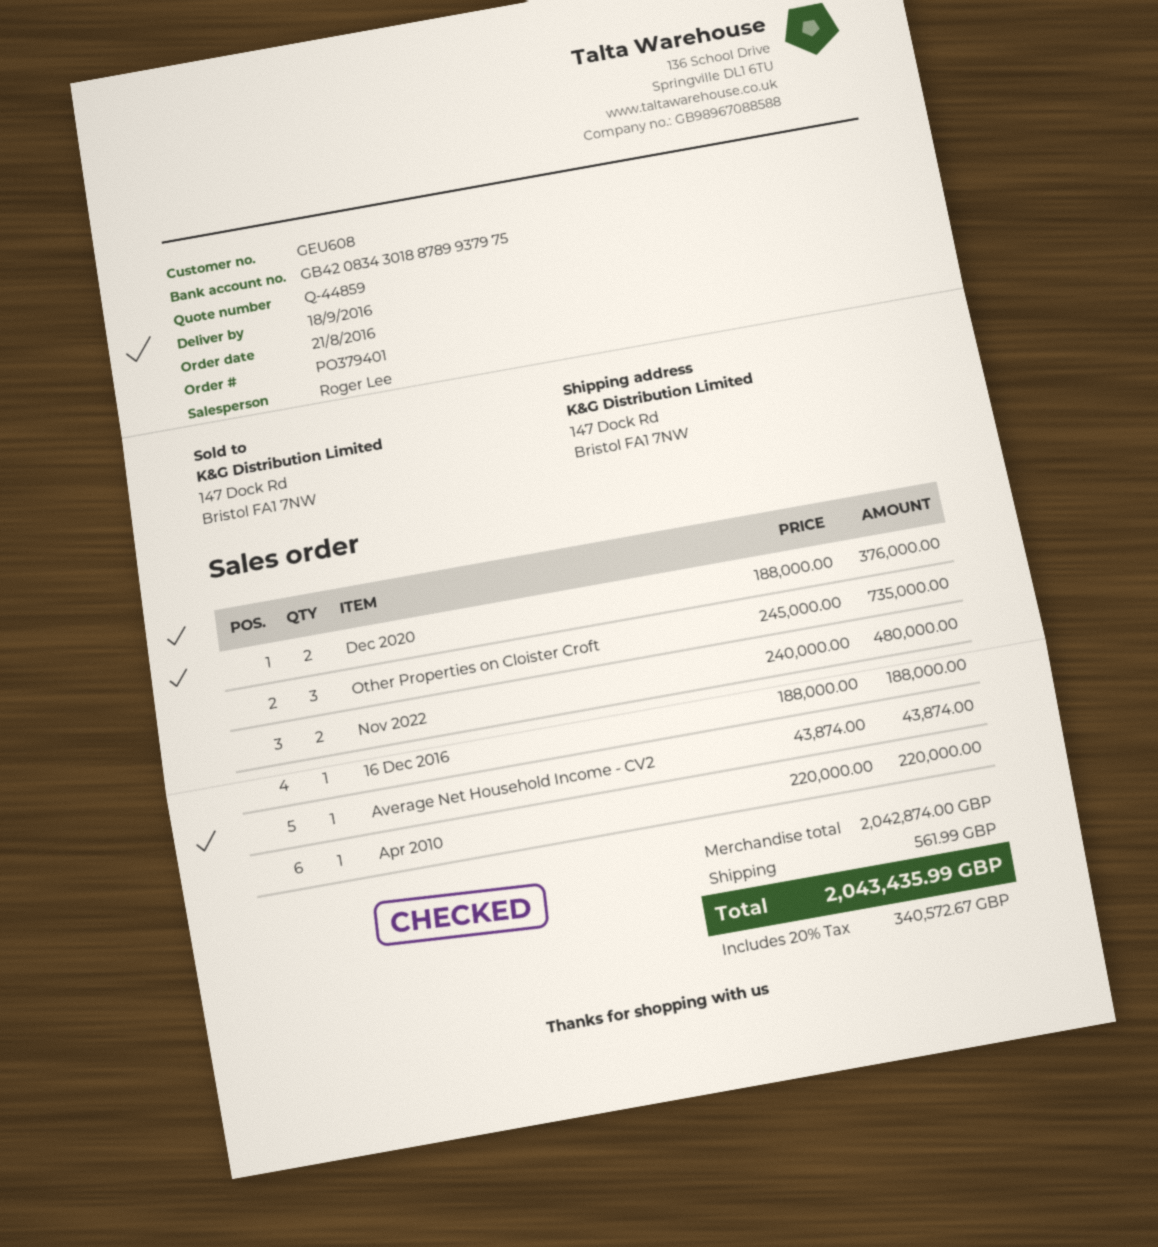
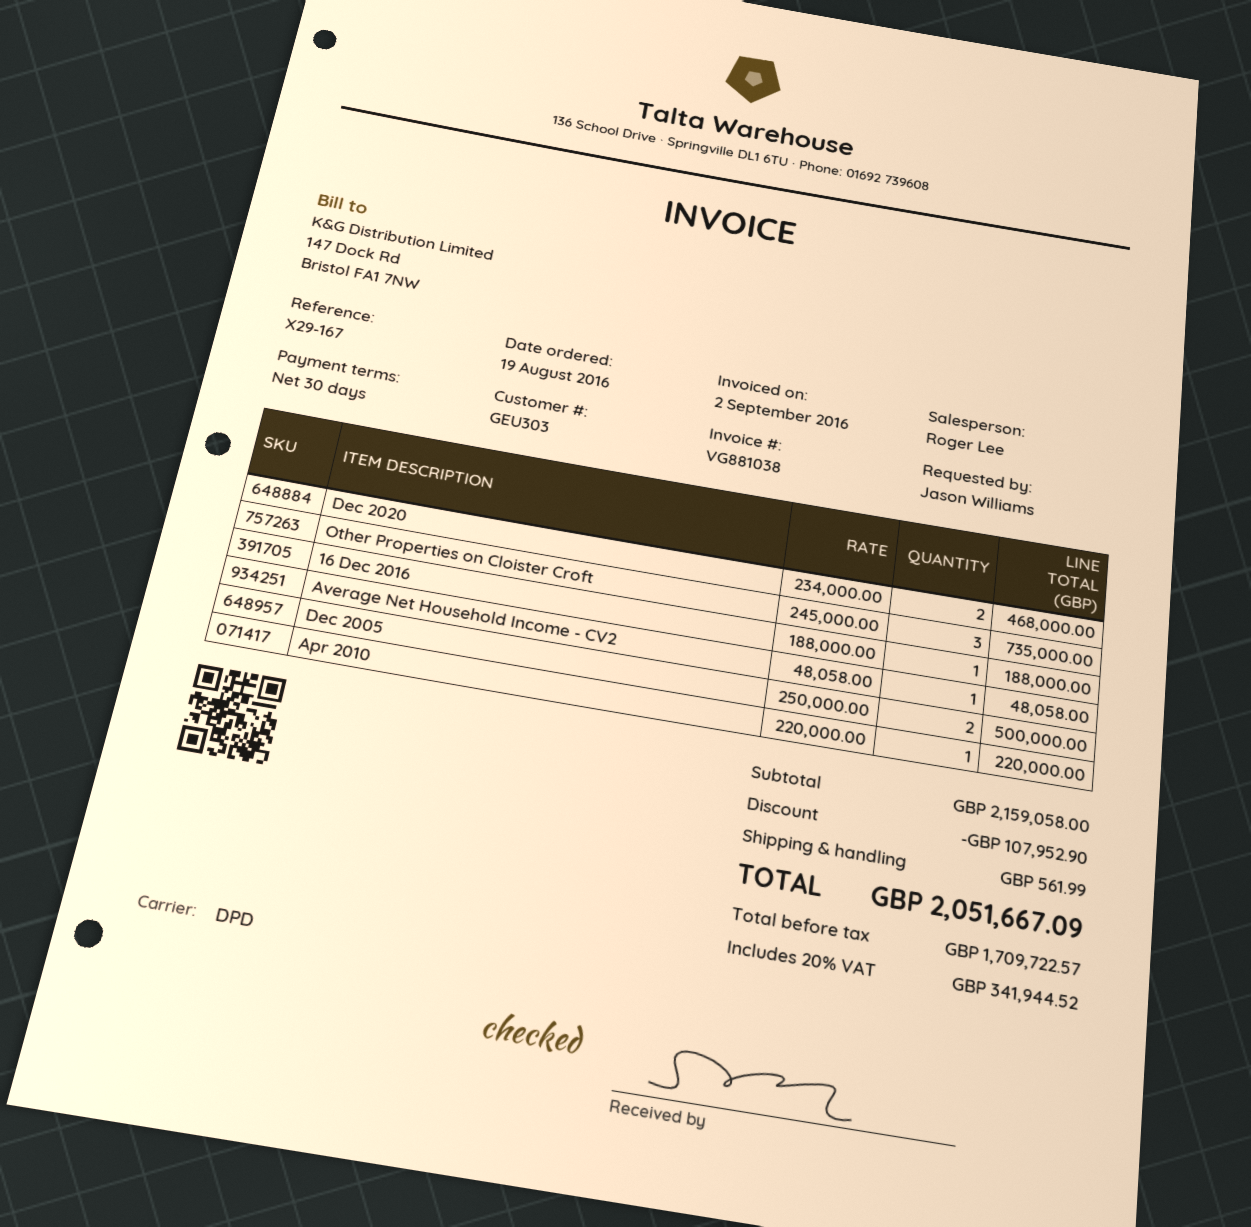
order date: 2016-08-21 -> 2016-08-19
customer number: GEU608 -> GEU303
Dec 2020: 2 x 188000.00 = 376000.00 -> 2 x 234000.00 = 468000.00
Nov 2022: 2 x 240000.00 = 480000.00 -> none
Average Net Household Income - CV2: 1 x 43874.00 = 43874.00 -> 1 x 48058.00 = 48058.00
Dec 2005: none -> 2 x 250000.00 = 500000.00
subtotal: 2042874.00 -> 2159058.00
discount: none -> 107952.90
tax: 20% = 340572.67 -> 20% = 341944.52
total: 2043435.99 -> 2051667.09

